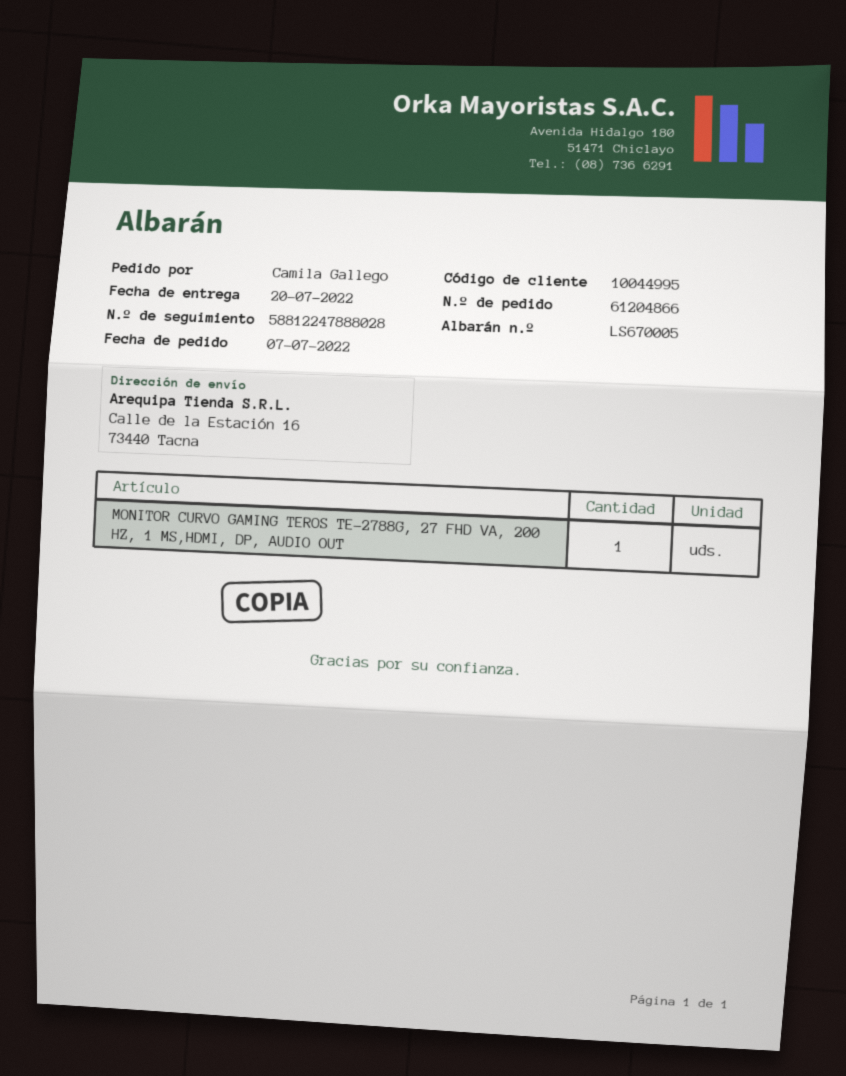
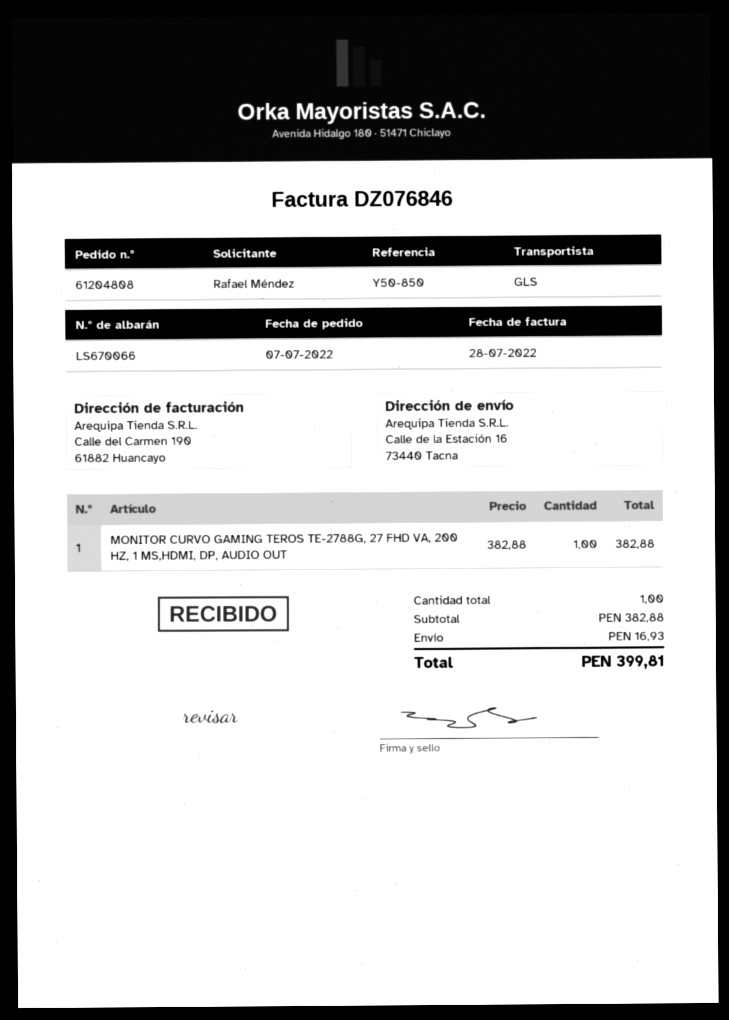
order number: 61204866 -> 61204808
delivery note number: LS670005 -> LS670066
ordered by: Camila Gallego -> Rafael Méndez

